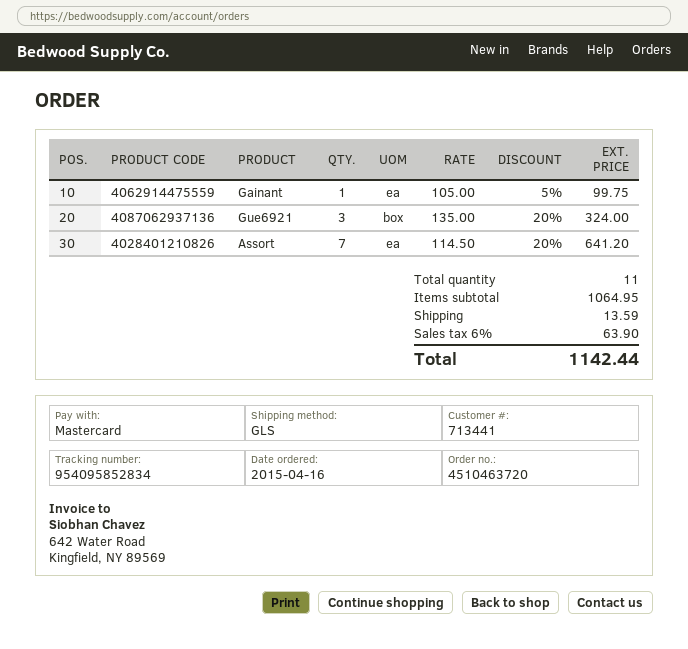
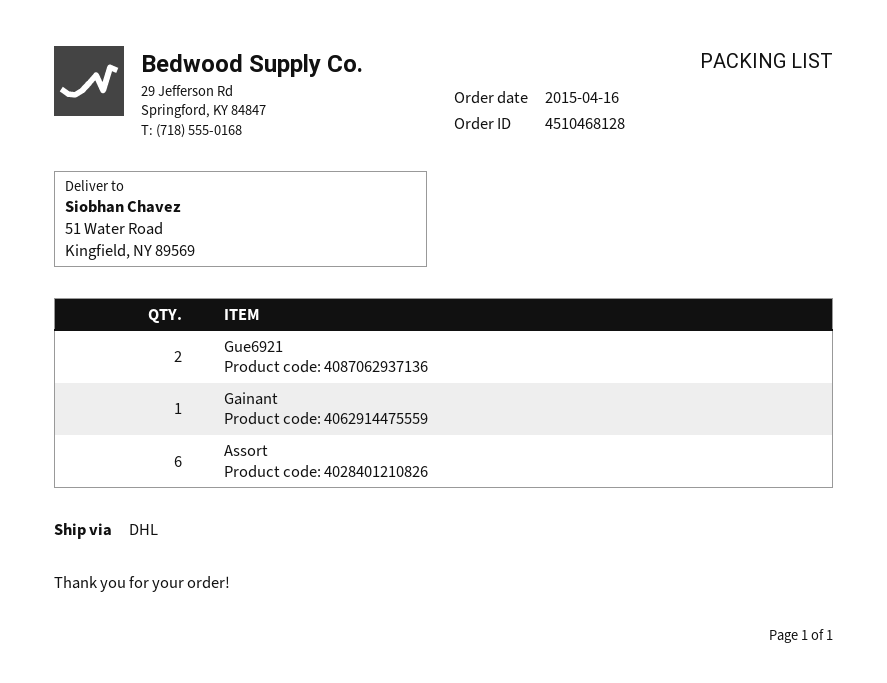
order number: 4510463720 -> 4510468128
shipping method: GLS -> DHL
Gue6921: 3 -> 2
Assort: 7 -> 6

